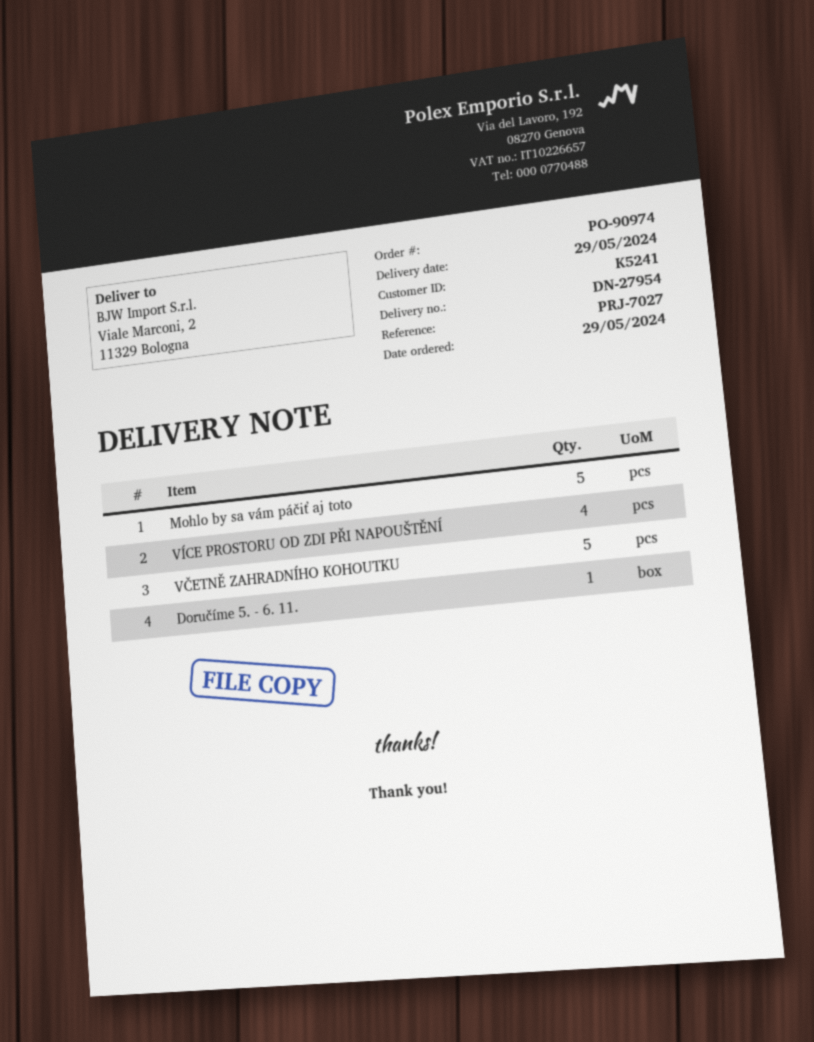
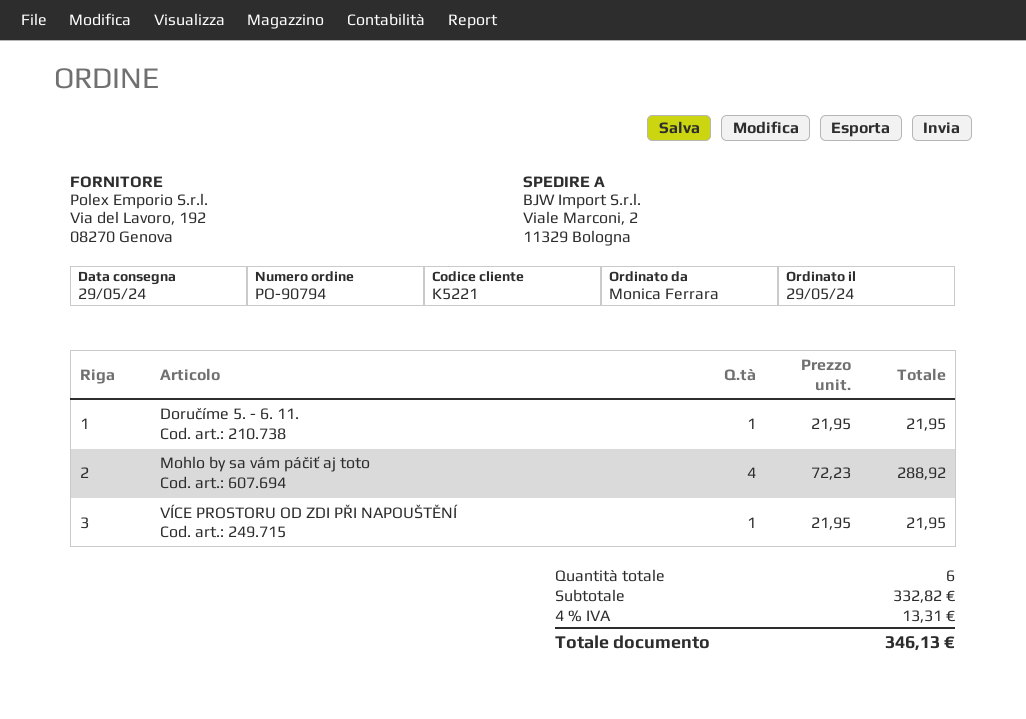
order number: PO-90974 -> PO-90794
customer number: K5241 -> K5221
Mohlo by sa vám páčiť aj toto: 5 -> 4
VÍCE PROSTORU OD ZDI PŘI NAPOUŠTĚNÍ: 4 -> 1
VČETNĚ ZAHRADNÍHO KOHOUTKU: 5 -> none

